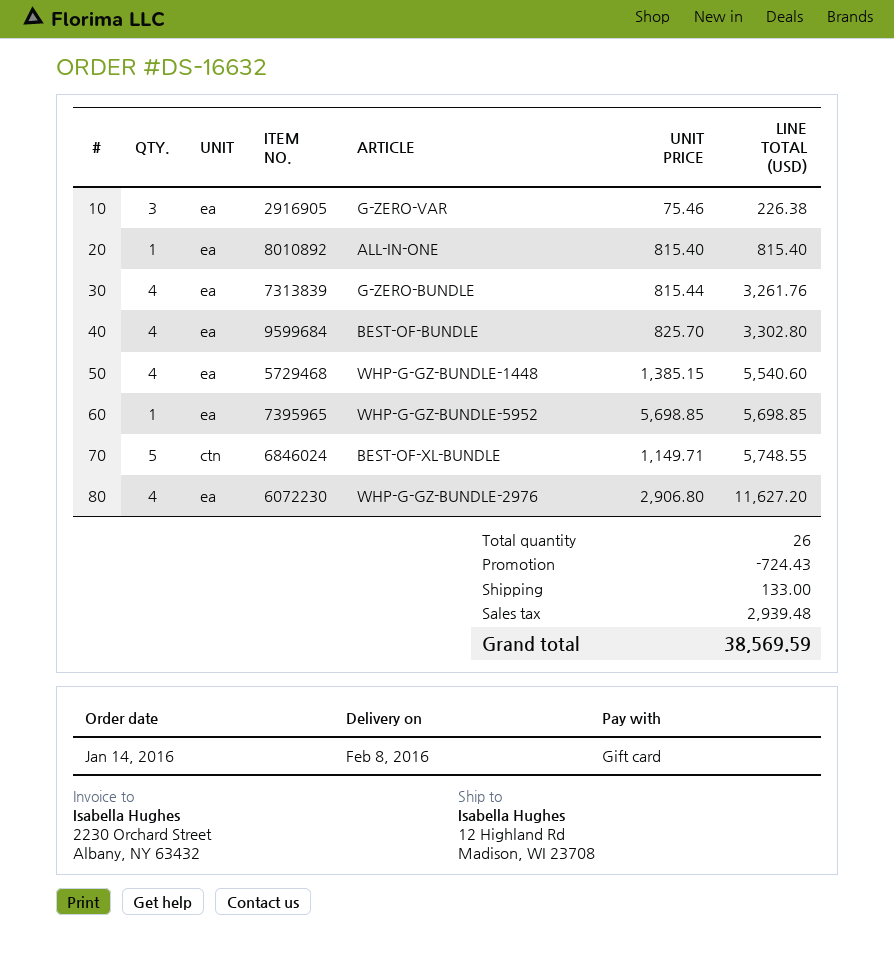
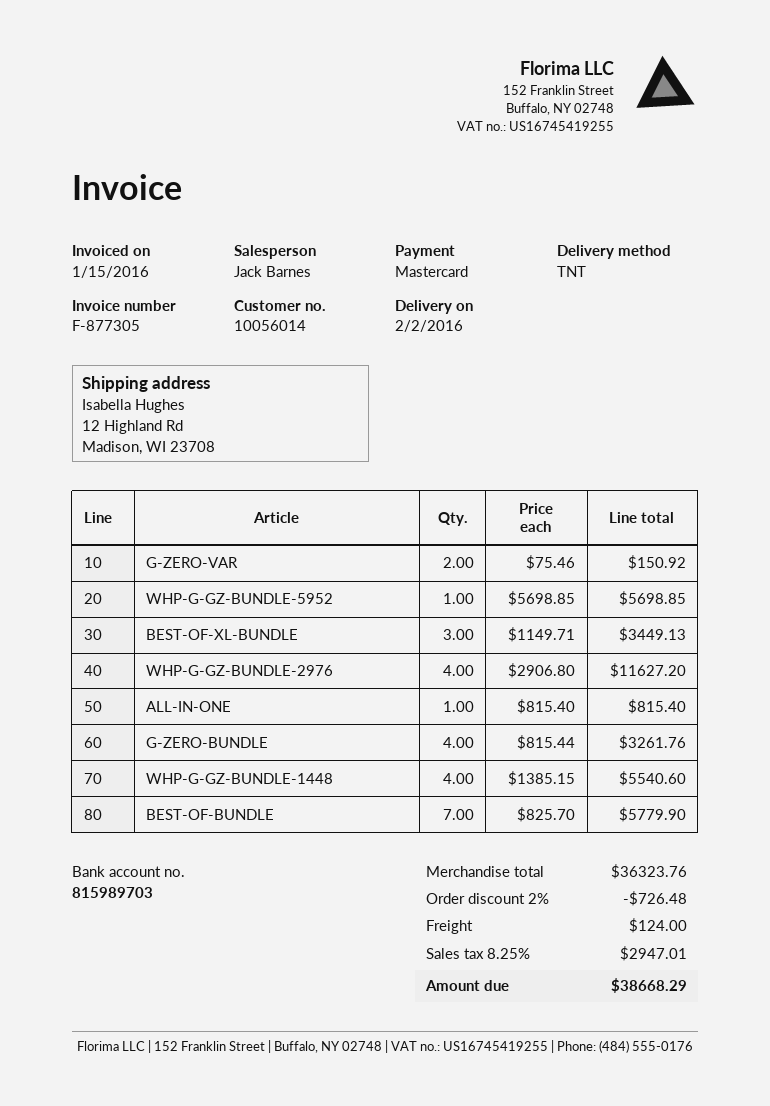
delivery date: 2016-02-08 -> 2016-02-02
payment method: gift card -> Mastercard
G-ZERO-VAR: 3 x 75.46 = 226.38 -> 2 x 75.46 = 150.92
BEST-OF-BUNDLE: 4 x 825.70 = 3302.80 -> 7 x 825.70 = 5779.90
BEST-OF-XL-BUNDLE: 5 x 1149.71 = 5748.55 -> 3 x 1149.71 = 3449.13
discount: 724.43 -> 726.48
shipping: 133.00 -> 124.00
tax: 2939.48 -> 2947.01
total: 38569.59 -> 38668.29

